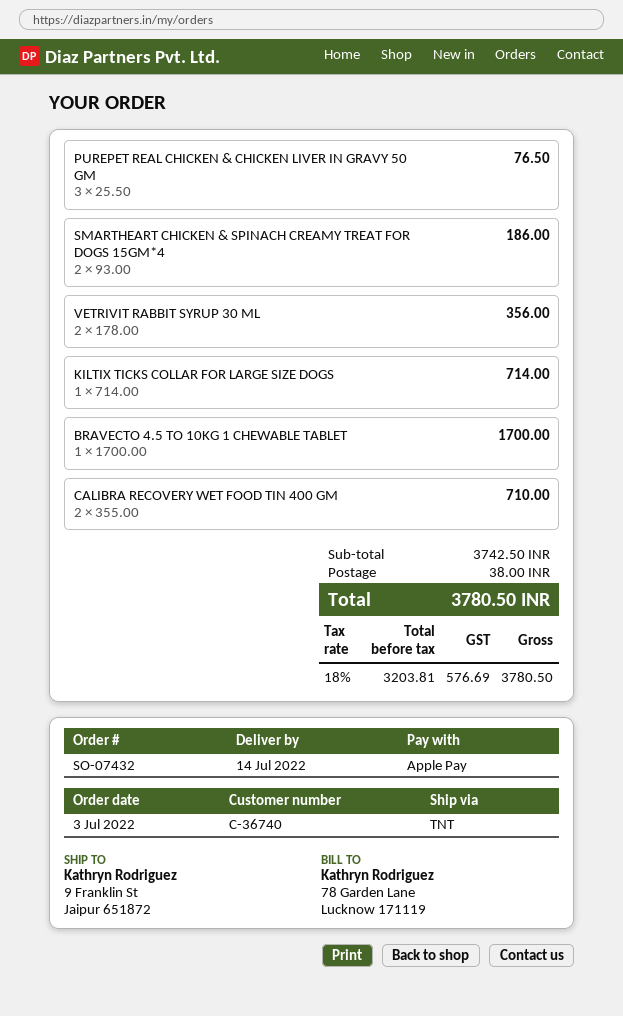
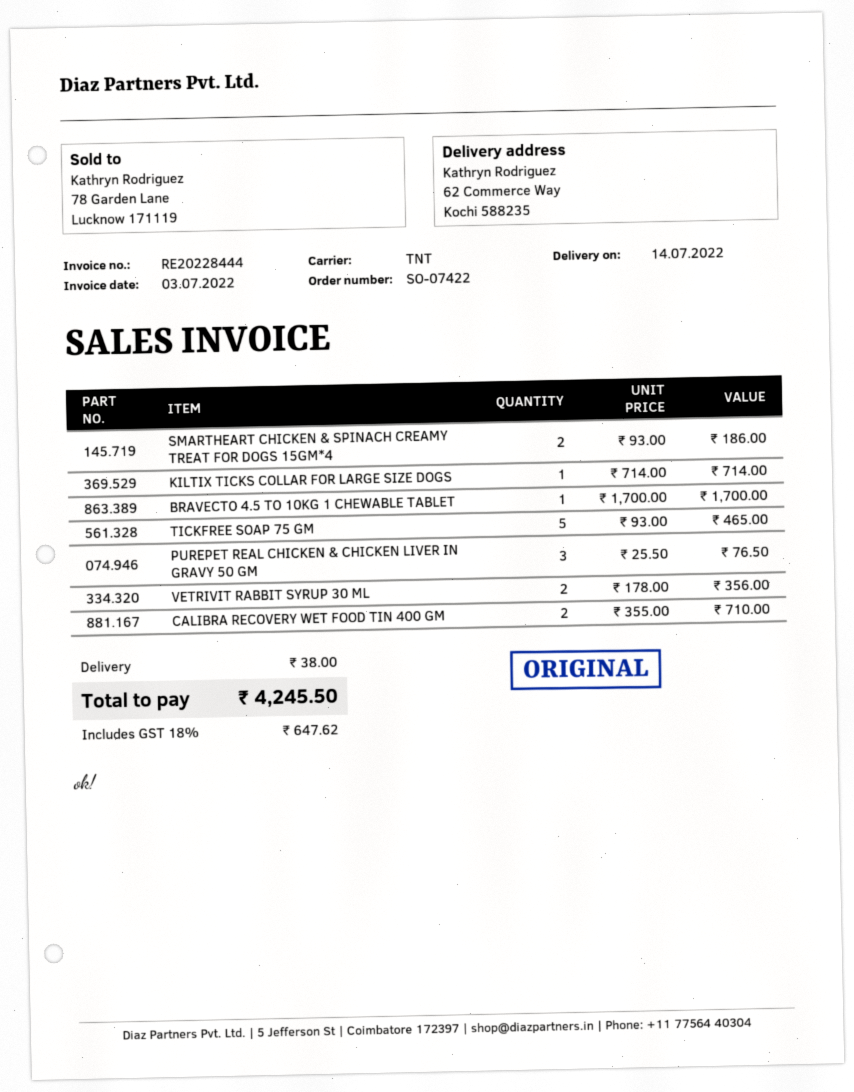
order number: SO-07432 -> SO-07422
ship to: 9 Franklin St, Jaipur 651872 -> 62 Commerce Way, Kochi 588235
TICKFREE SOAP 75 GM: none -> 5 x 93.00 = 465.00
tax: 18% = 576.69 -> 18% = 647.62
total: 3780.50 -> 4245.50

